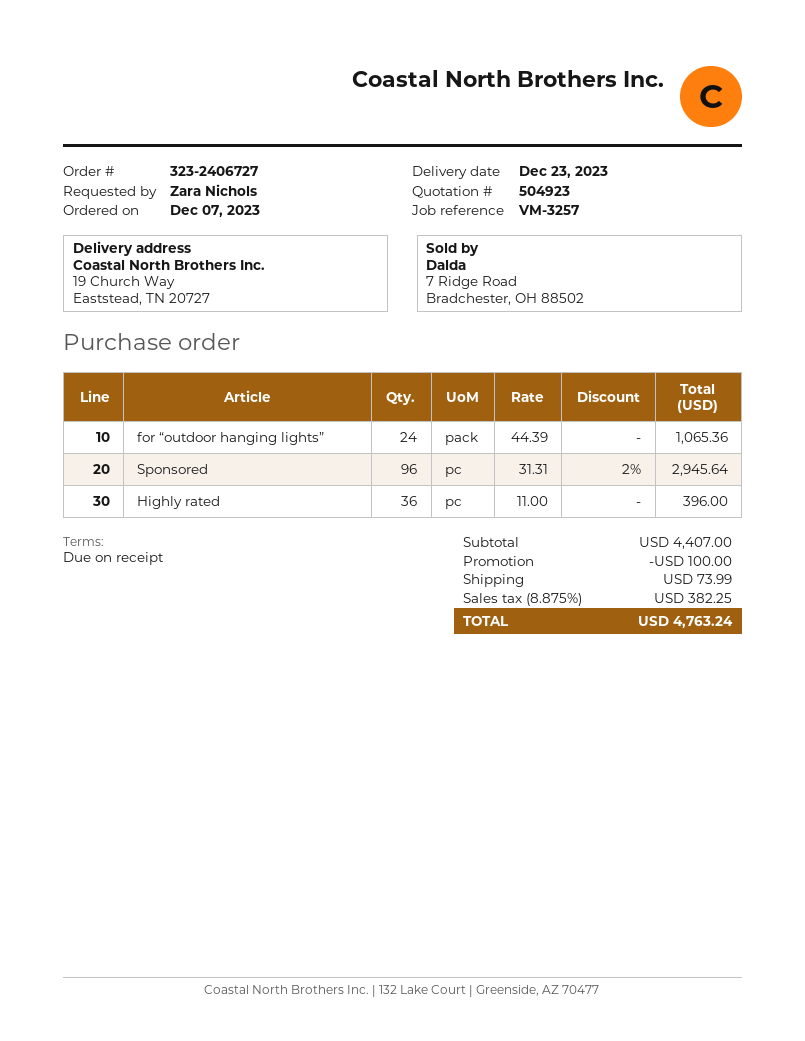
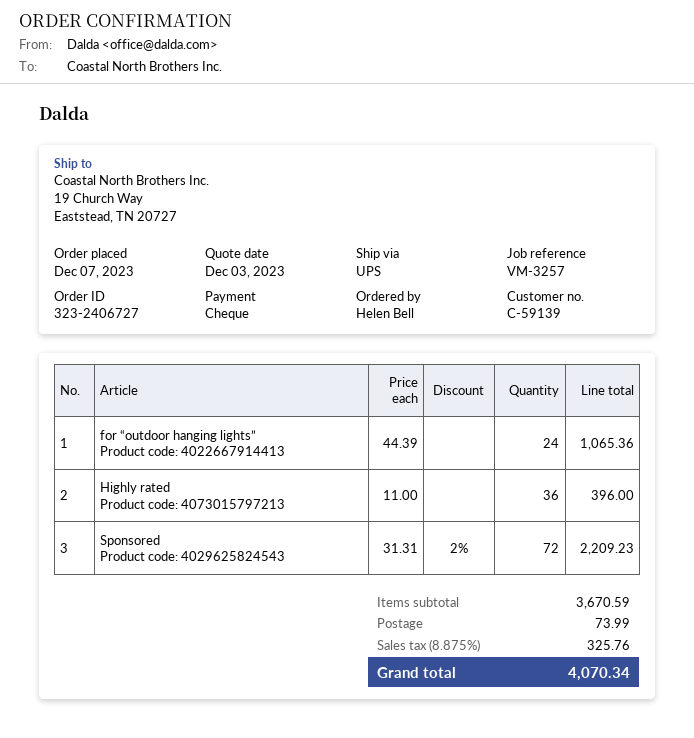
ordered by: Zara Nichols -> Helen Bell
Sponsored: 96 x 31.31 - 2% = 2945.64 -> 72 x 31.31 - 2% = 2209.23
subtotal: 4407.00 -> 3670.59
discount: 100.00 -> none
tax: 8.875% = 382.25 -> 8.875% = 325.76
total: 4763.24 -> 4070.34

